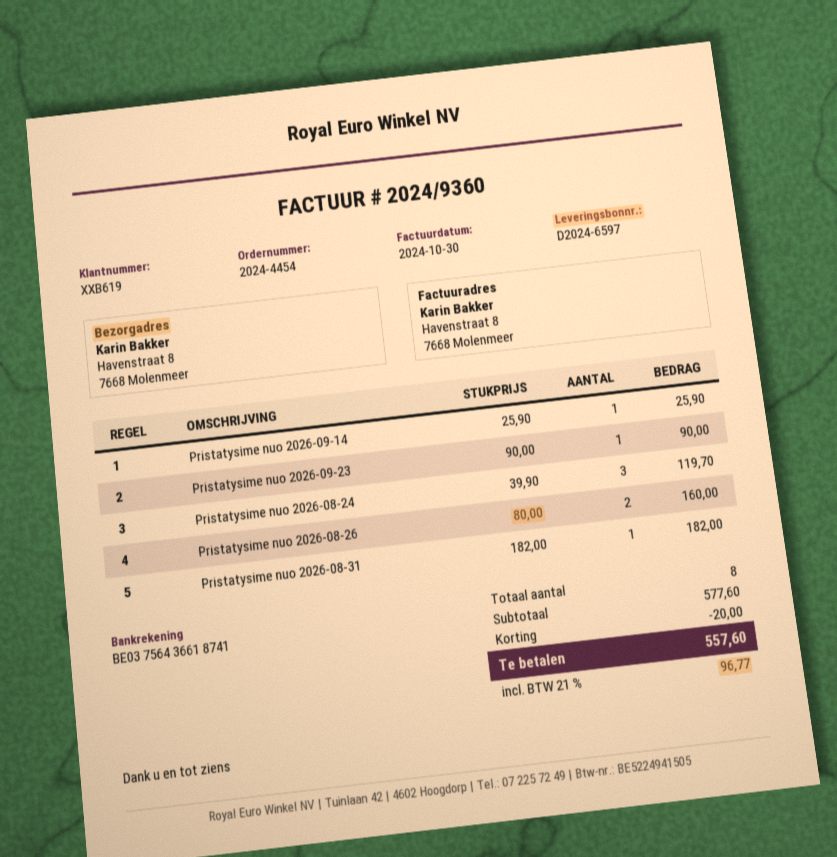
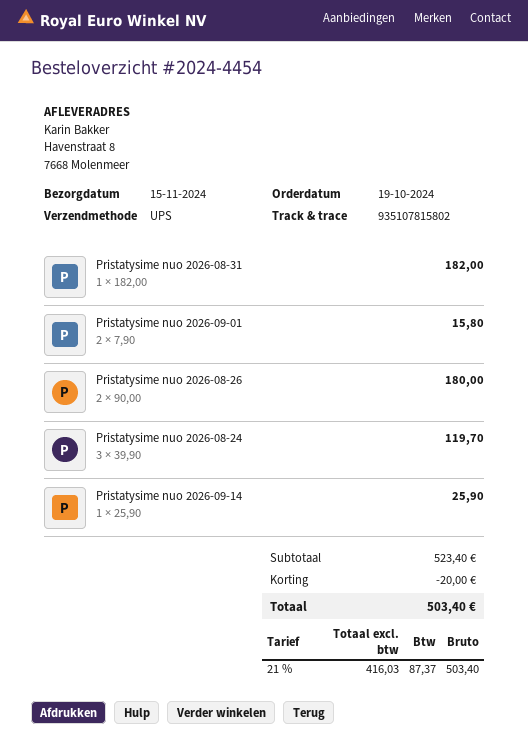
Pristatysime nuo 2026‑09‑23: 1 x 90.00 = 90.00 -> none
Pristatysime nuo 2026‑08‑26: 2 x 80.00 = 160.00 -> 2 x 90.00 = 180.00
Pristatysime nuo 2026‑09‑01: none -> 2 x 7.90 = 15.80
subtotal: 577.60 -> 523.40
tax: 21% = 96.77 -> 21% = 87.37
total: 557.60 -> 503.40

